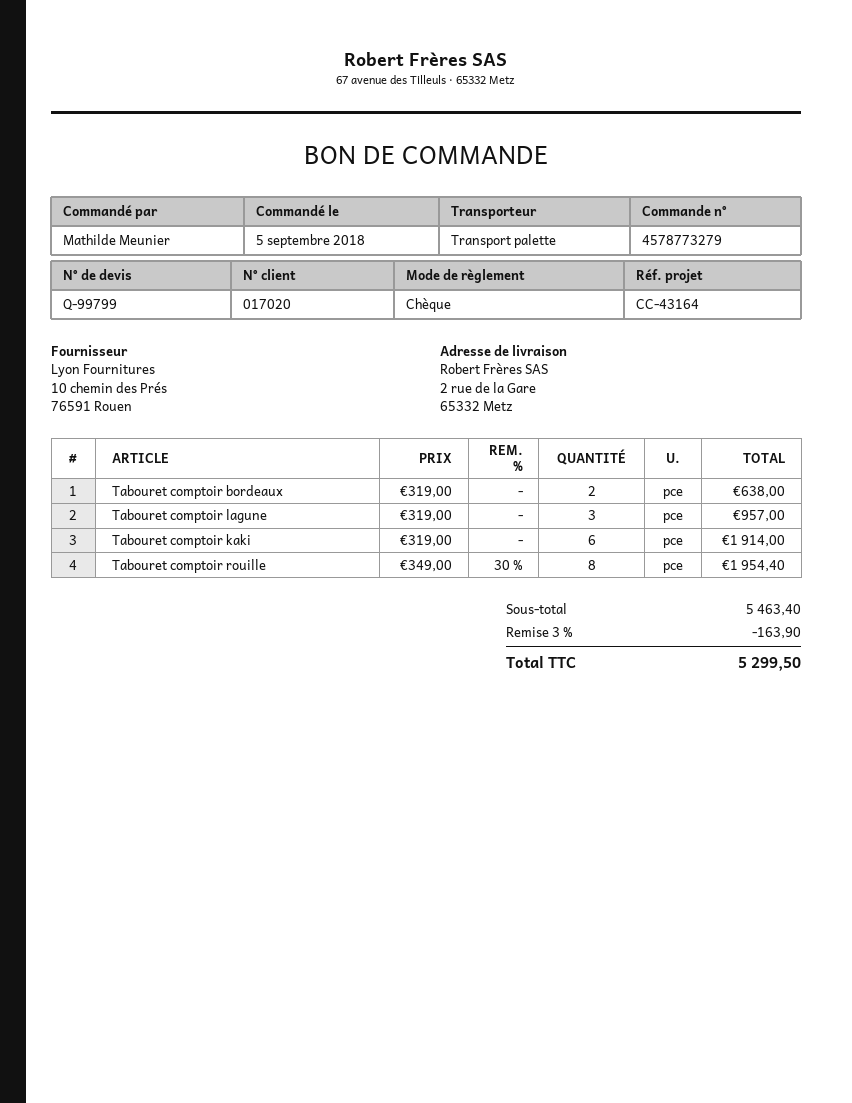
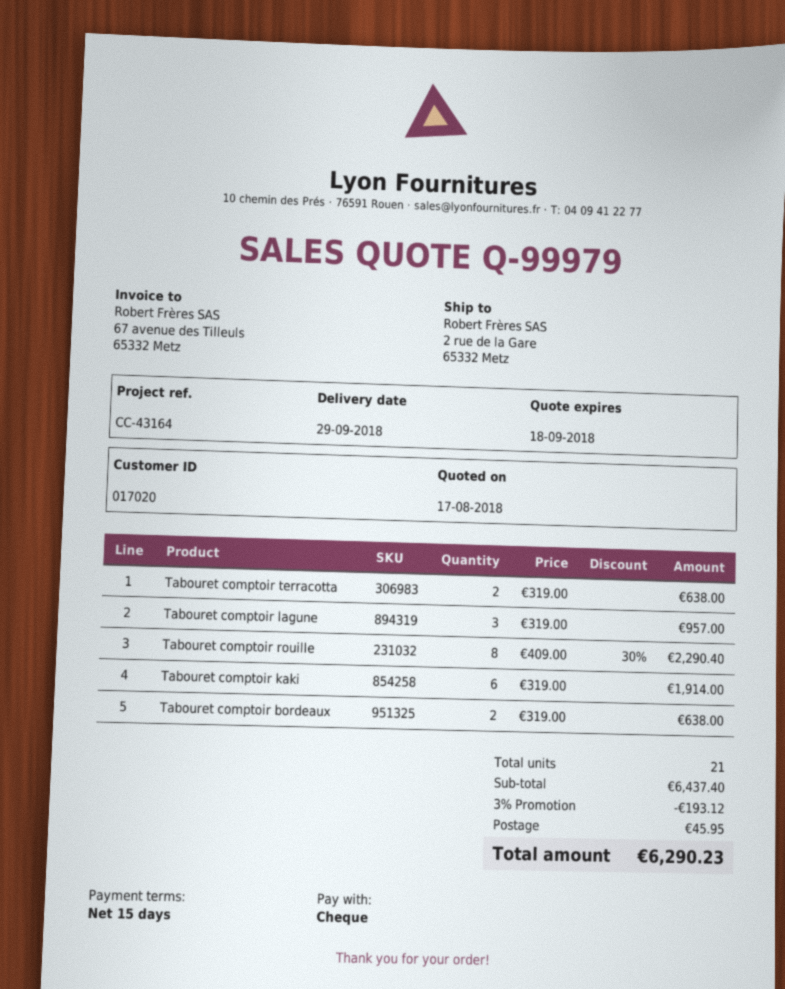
quote number: Q-99799 -> Q-99979
Tabouret comptoir rouille: 8 x 349.00 - 30% = 1954.40 -> 8 x 409.00 - 30% = 2290.40
Tabouret comptoir terracotta: none -> 2 x 319.00 = 638.00
subtotal: 5463.40 -> 6437.40
discount: 3% = 163.90 -> 3% = 193.12
shipping: none -> 45.95
total: 5299.50 -> 6290.23

